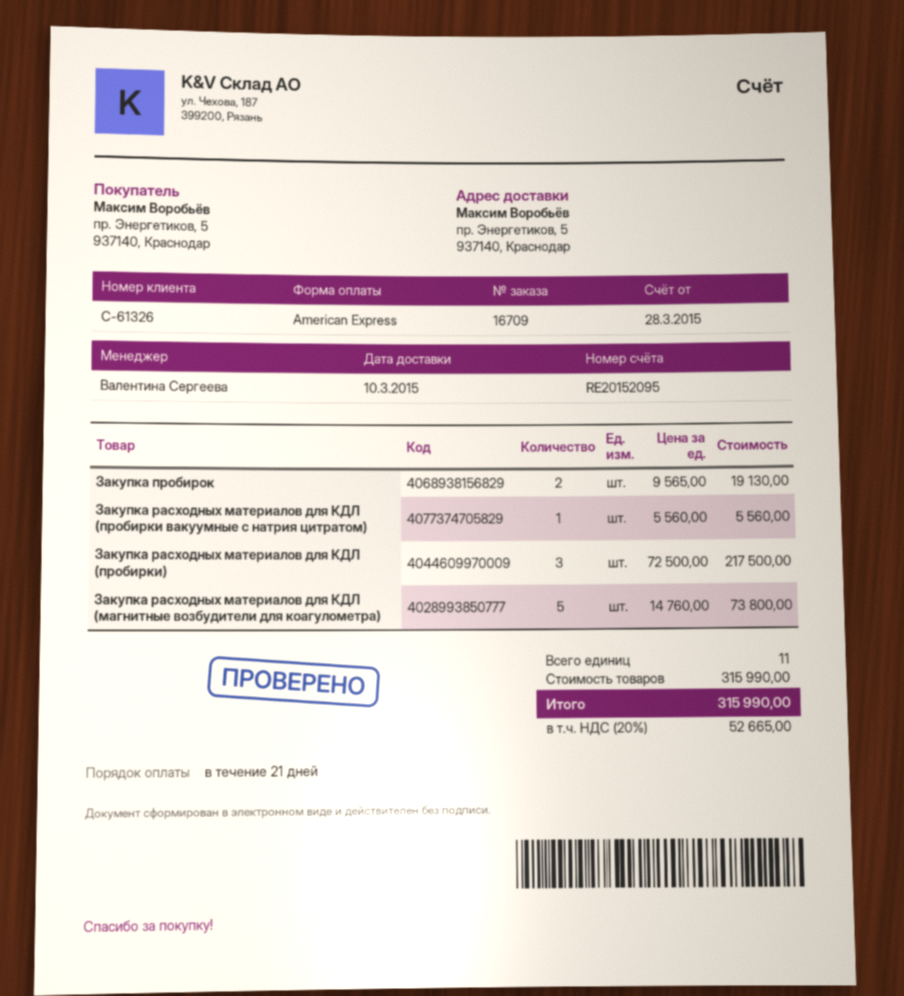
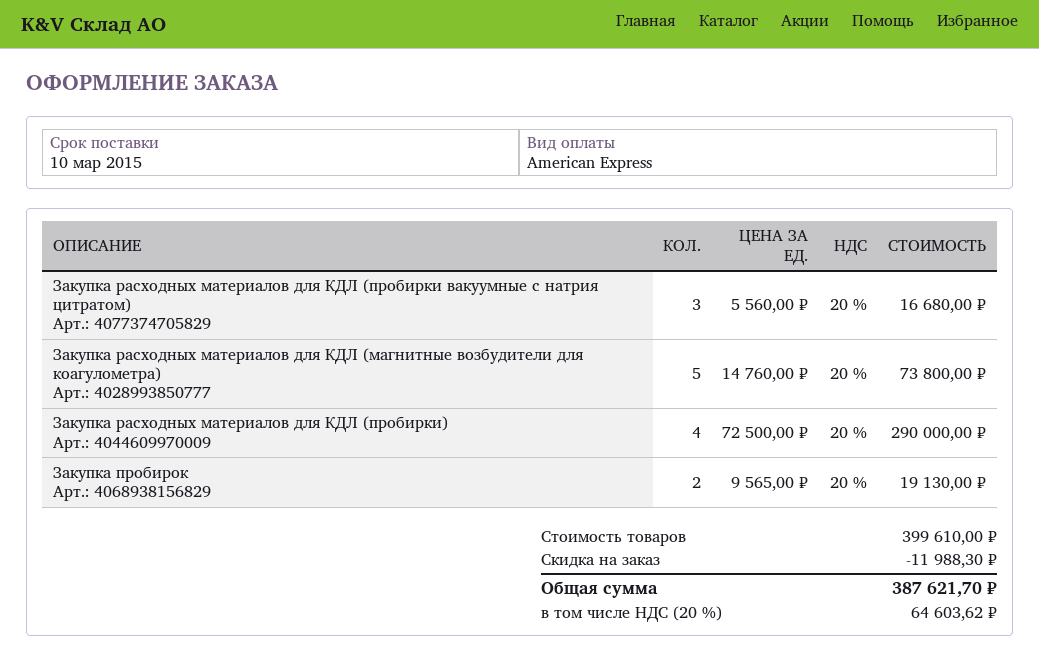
Закупка расходных материалов для КДЛ (пробирки вакуумные с натрия цитратом): 1 x 5560.00 = 5560.00 -> 3 x 5560.00 = 16680.00
Закупка расходных материалов для КДЛ (пробирки): 3 x 72500.00 = 217500.00 -> 4 x 72500.00 = 290000.00
subtotal: 315990.00 -> 399610.00
discount: none -> 11988.30
tax: 20% = 52665.00 -> 20% = 64603.62
total: 315990.00 -> 387621.70

